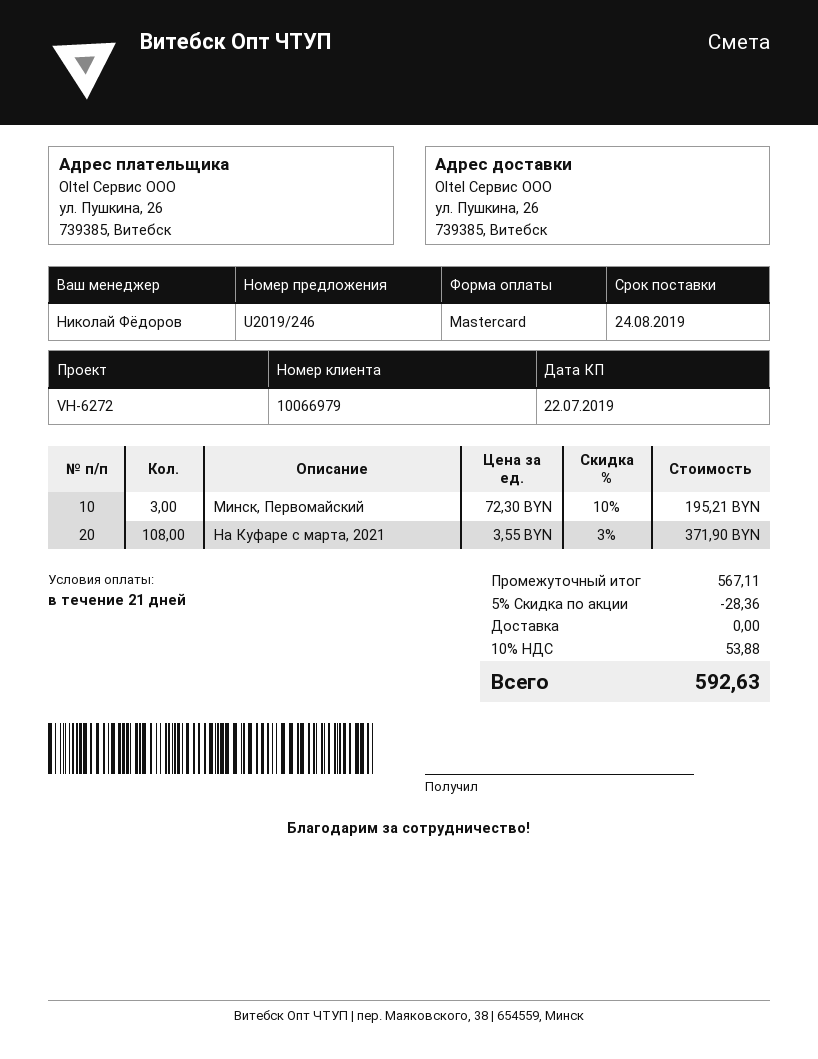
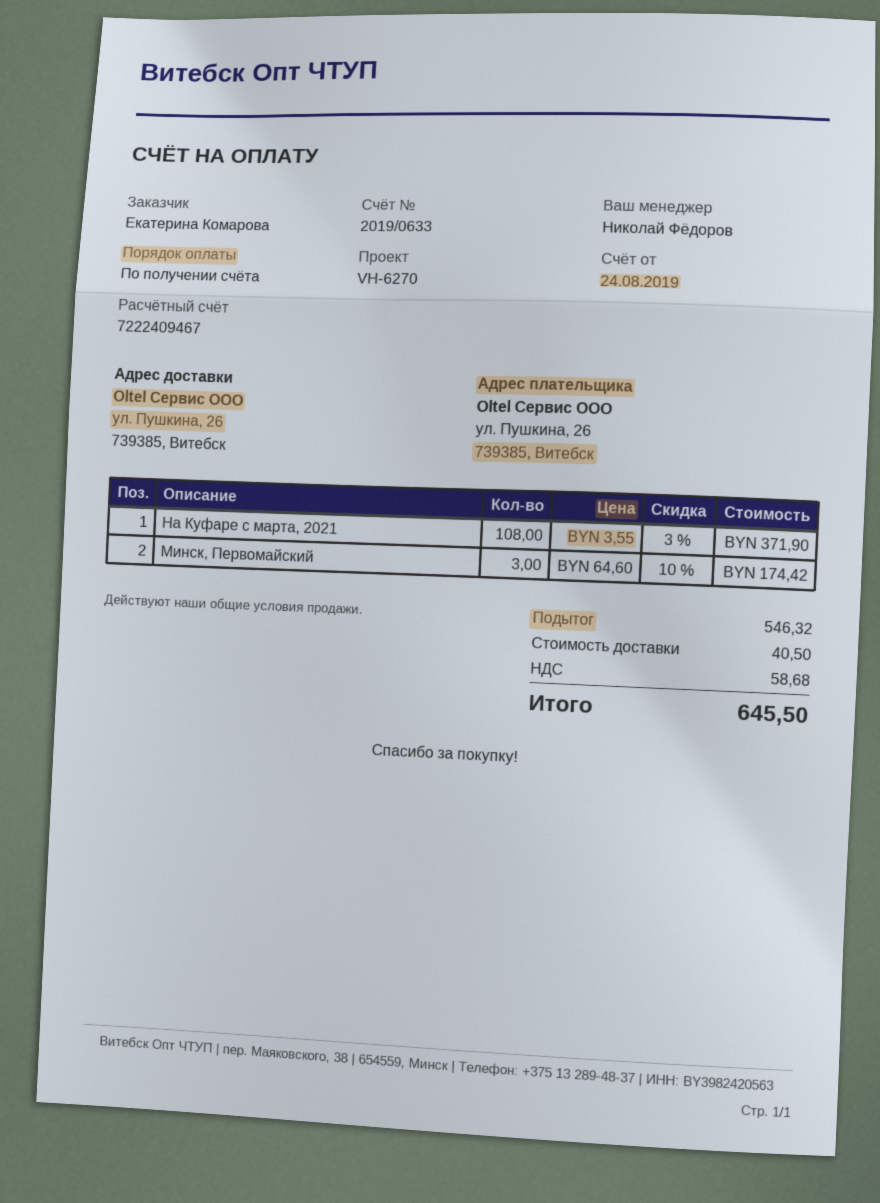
payment terms: 21 days -> on receipt
reference: VH-6272 -> VH-6270
Минск, Первомайский: 3 x 72.30 - 10% = 195.21 -> 3 x 64.60 - 10% = 174.42
subtotal: 567.11 -> 546.32
discount: 5% = 28.36 -> none
shipping: 0.00 -> 40.50
tax: 53.88 -> 58.68
total: 592.63 -> 645.50

